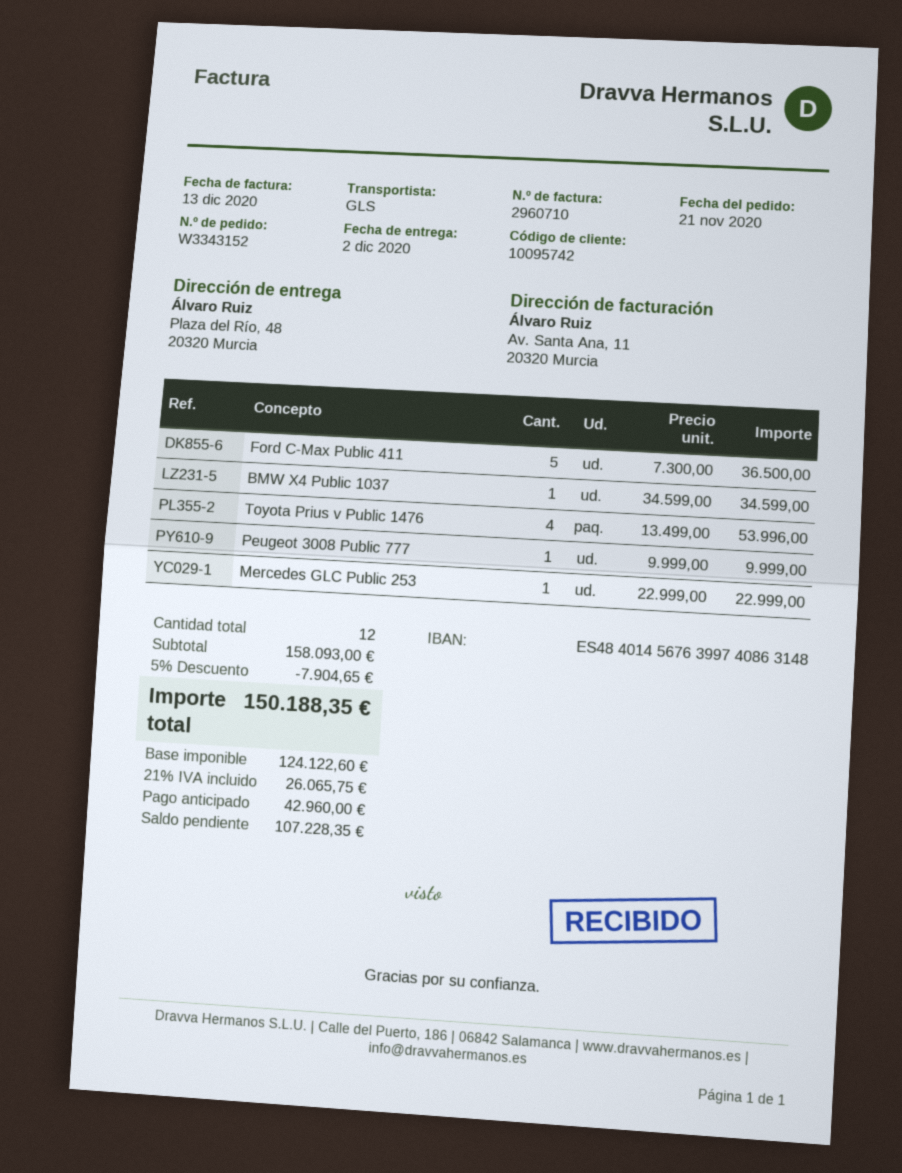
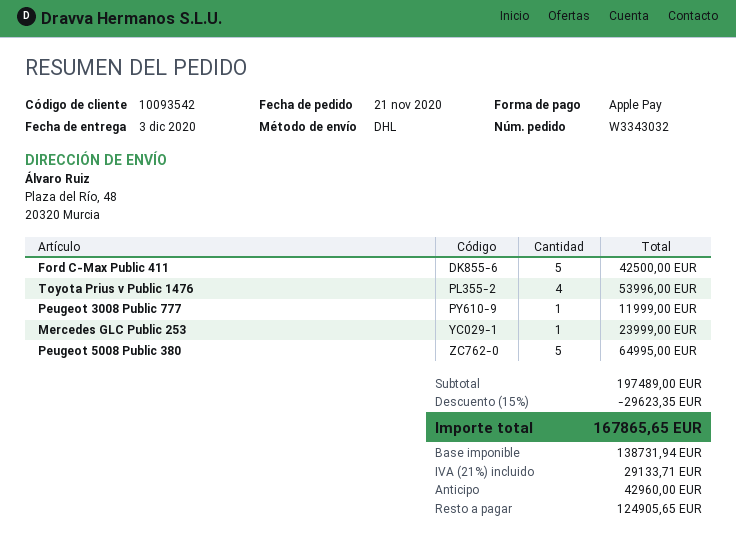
order number: W3343152 -> W3343032
delivery date: 2020-12-02 -> 2020-12-03
customer number: 10095742 -> 10093542
shipping method: GLS -> DHL
Ford C-Max Public 411: 5 for 36500.00 -> 5 for 42500.00
BMW X4 Public 1037: 1 for 34599.00 -> none
Peugeot 3008 Public 777: 1 for 9999.00 -> 1 for 11999.00
Mercedes GLC Public 253: 1 for 22999.00 -> 1 for 23999.00
Peugeot 5008 Public 380: none -> 5 for 64995.00
subtotal: 158093.00 -> 197489.00
discount: 5% = 7904.65 -> 15% = 29623.35
net: 124122.60 -> 138731.94
tax: 21% = 26065.75 -> 21% = 29133.71
total: 150188.35 -> 167865.65
balance: 107228.35 -> 124905.65

